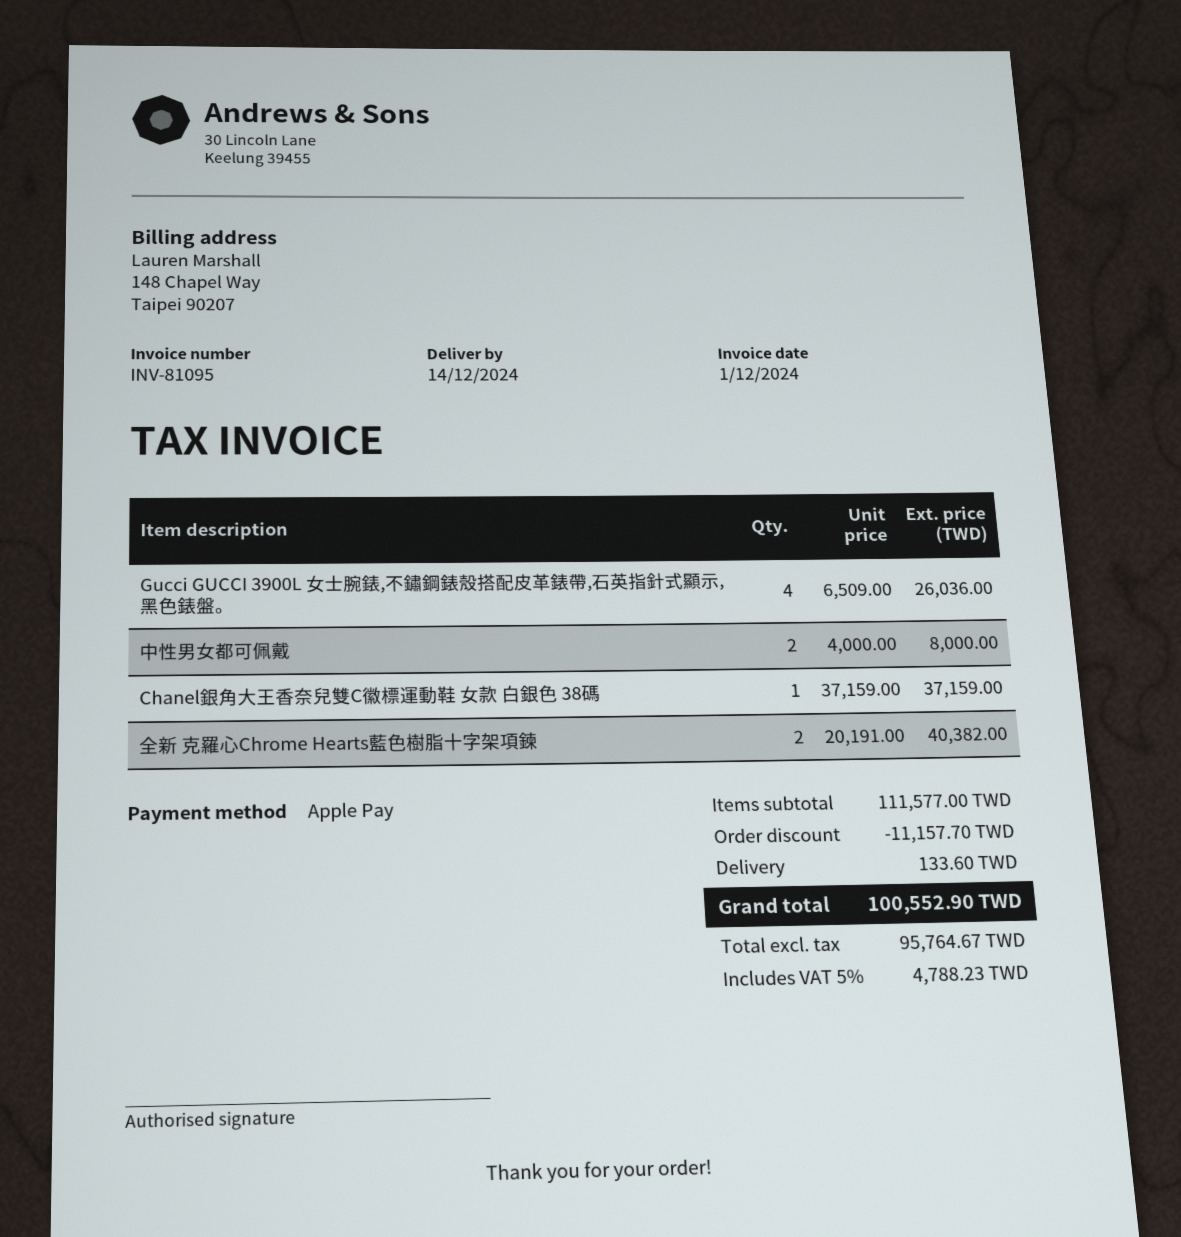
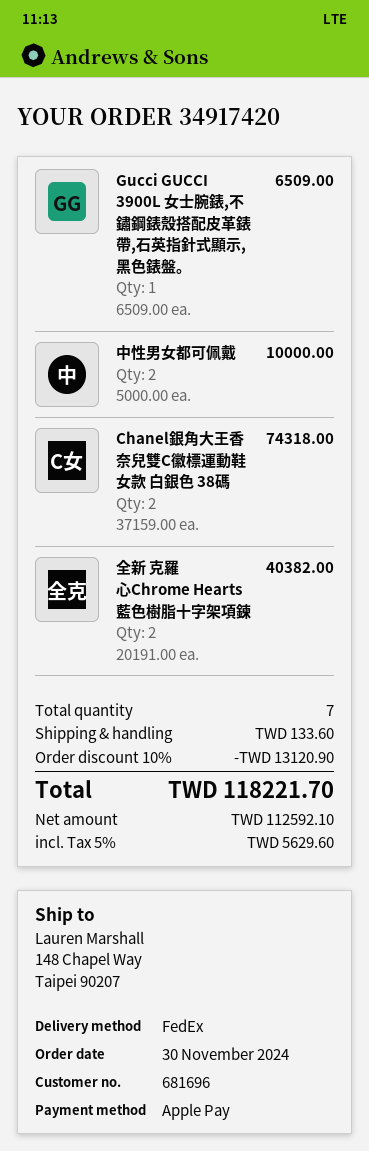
Gucci GUCCI 3900L 女士腕錶,不鏽鋼錶殼搭配皮革錶帶,石英指針式顯示,黑色錶盤。: 4 x 6509.00 = 26036.00 -> 1 x 6509.00 = 6509.00
中性男女都可佩戴: 2 x 4000.00 = 8000.00 -> 2 x 5000.00 = 10000.00
Chanel銀角大王香奈兒雙C徽標運動鞋 女款 白銀色 38碼: 1 x 37159.00 = 37159.00 -> 2 x 37159.00 = 74318.00
discount: 11157.70 -> 13120.90
net: 95764.67 -> 112592.10
tax: 5% = 4788.23 -> 5% = 5629.60
total: 100552.90 -> 118221.70

